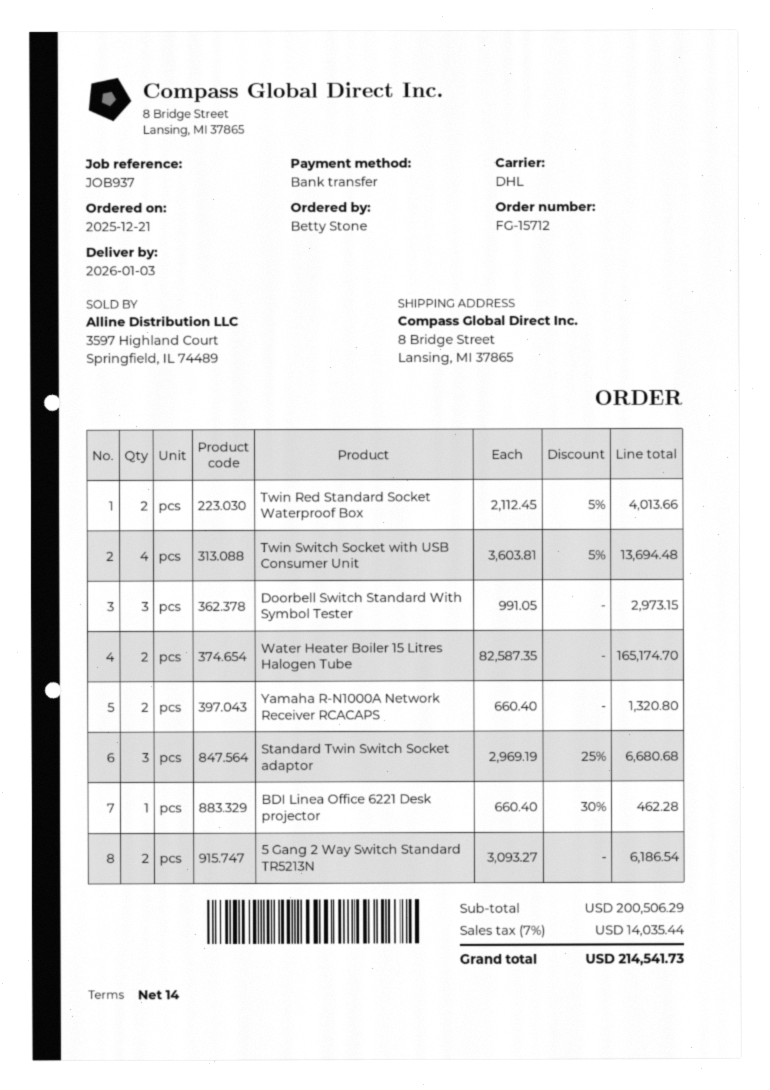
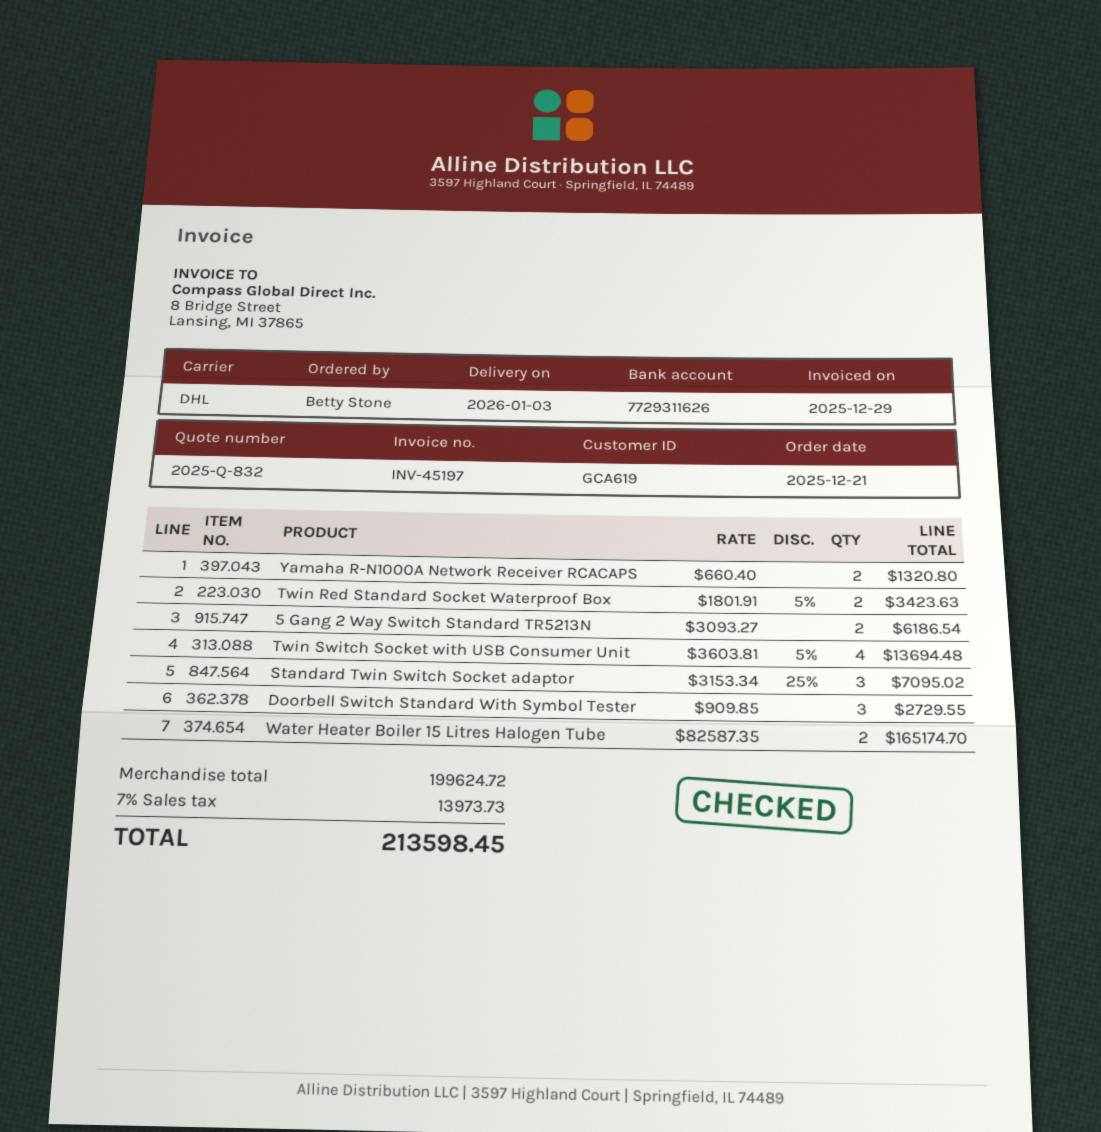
Twin Red Standard Socket Waterproof Box: 2 x 2112.45 - 5% = 4013.66 -> 2 x 1801.91 - 5% = 3423.63
Doorbell Switch Standard With Symbol Tester: 3 x 991.05 = 2973.15 -> 3 x 909.85 = 2729.55
Standard Twin Switch Socket adaptor: 3 x 2969.19 - 25% = 6680.68 -> 3 x 3153.34 - 25% = 7095.02
BDI Linea Office 6221 Desk projector: 1 x 660.40 - 30% = 462.28 -> none
subtotal: 200506.29 -> 199624.72
tax: 7% = 14035.44 -> 7% = 13973.73
total: 214541.73 -> 213598.45

